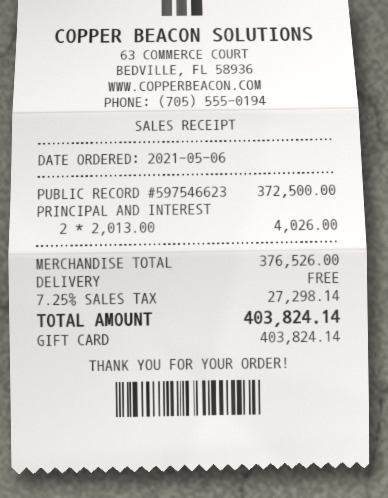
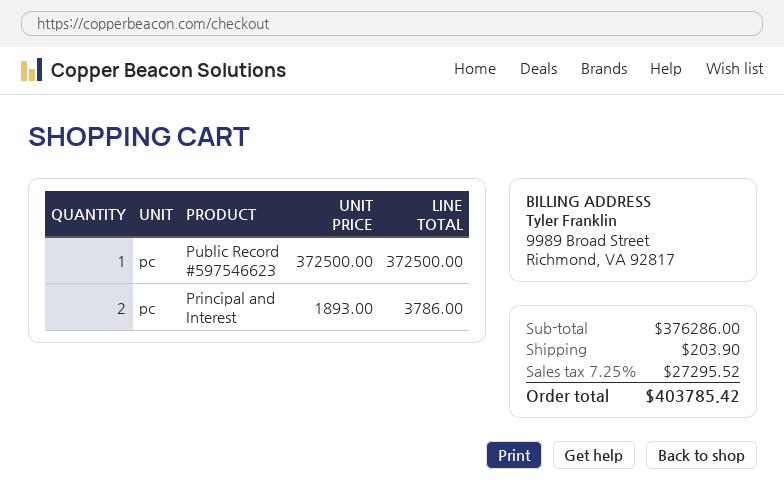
PRINCIPAL AND INTEREST: 2 x 2013.00 = 4026.00 -> 2 x 1893.00 = 3786.00
subtotal: 376526.00 -> 376286.00
shipping: 0.00 -> 203.90
tax: 7.25% = 27298.14 -> 7.25% = 27295.52
total: 403824.14 -> 403785.42

